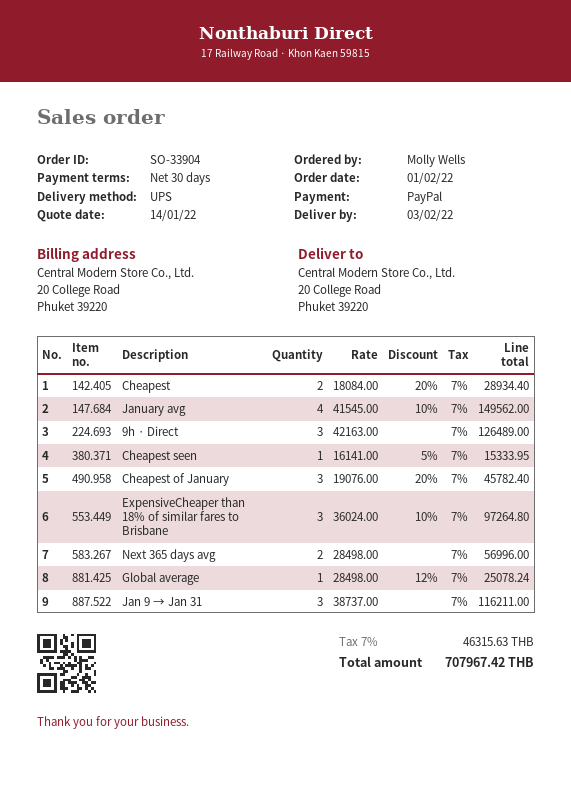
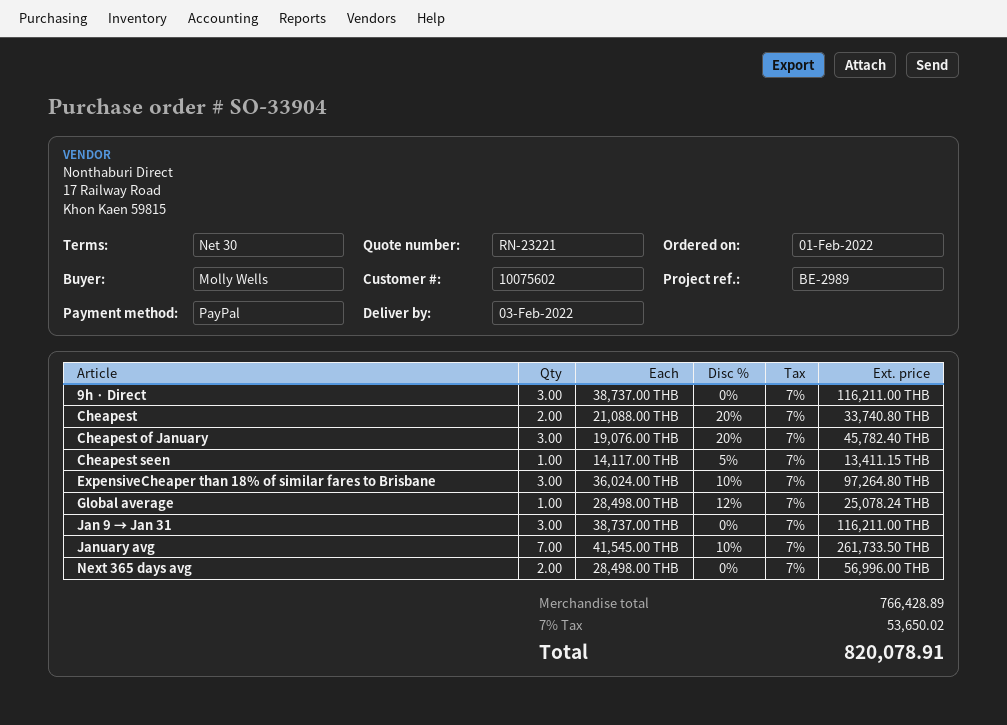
Cheapest: 2 x 18084.00 - 20% = 28934.40 -> 2 x 21088.00 - 20% = 33740.80
January avg: 4 x 41545.00 - 10% = 149562.00 -> 7 x 41545.00 - 10% = 261733.50
9h · Direct: 3 x 42163.00 = 126489.00 -> 3 x 38737.00 = 116211.00
Cheapest seen: 1 x 16141.00 - 5% = 15333.95 -> 1 x 14117.00 - 5% = 13411.15
tax: 7% = 46315.63 -> 7% = 53650.02
total: 707967.42 -> 820078.91

